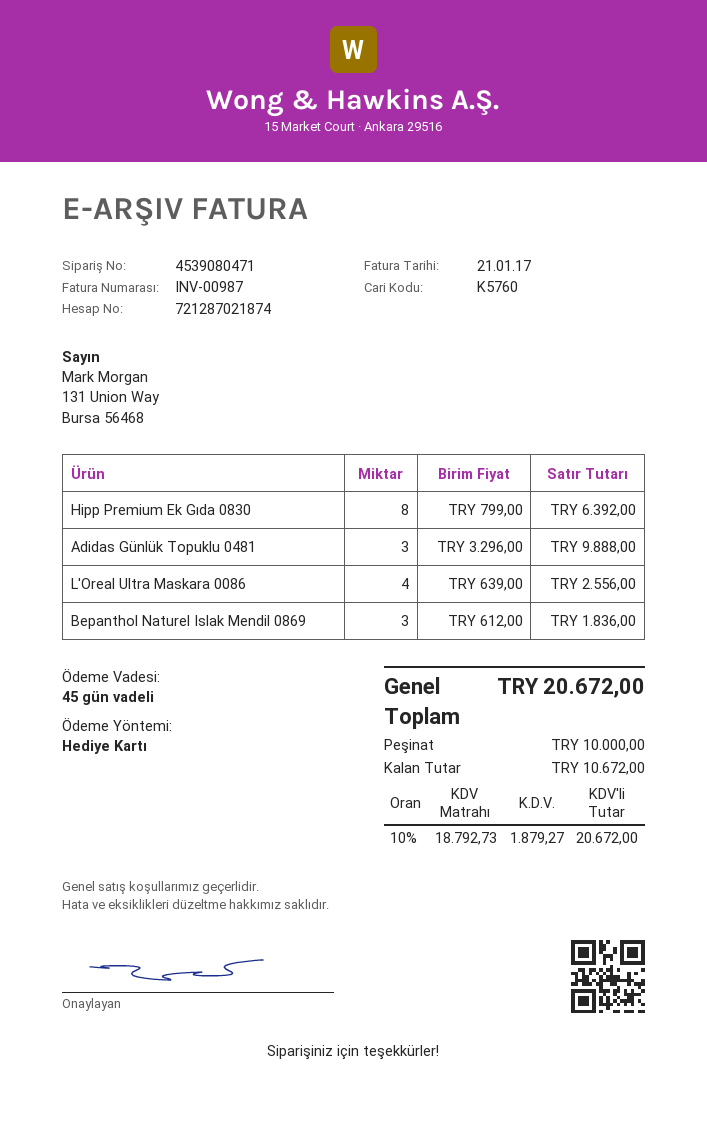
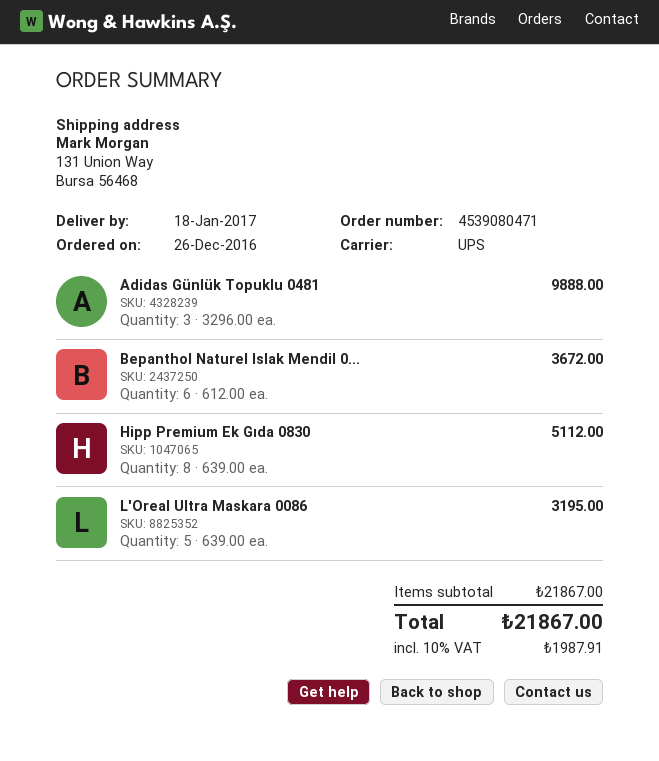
Hipp Premium Ek Gıda 0830: 8 x 799.00 = 6392.00 -> 8 x 639.00 = 5112.00
L'Oreal Ultra Maskara 0086: 4 x 639.00 = 2556.00 -> 5 x 639.00 = 3195.00
Bepanthol Naturel Islak Mendil 0869: 3 x 612.00 = 1836.00 -> 6 x 612.00 = 3672.00
tax: 10% = 1879.27 -> 10% = 1987.91
total: 20672.00 -> 21867.00

